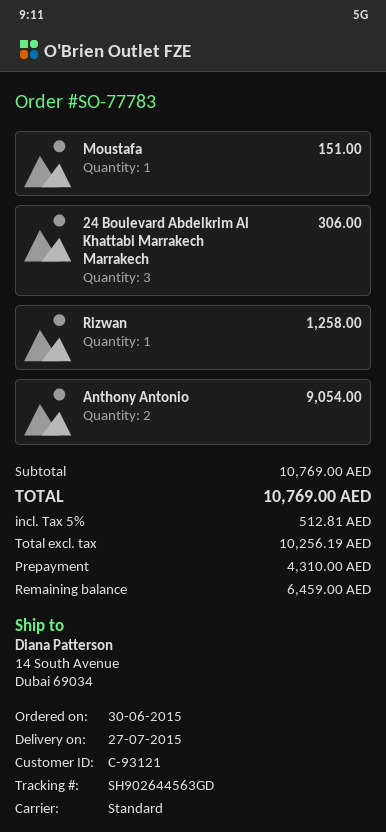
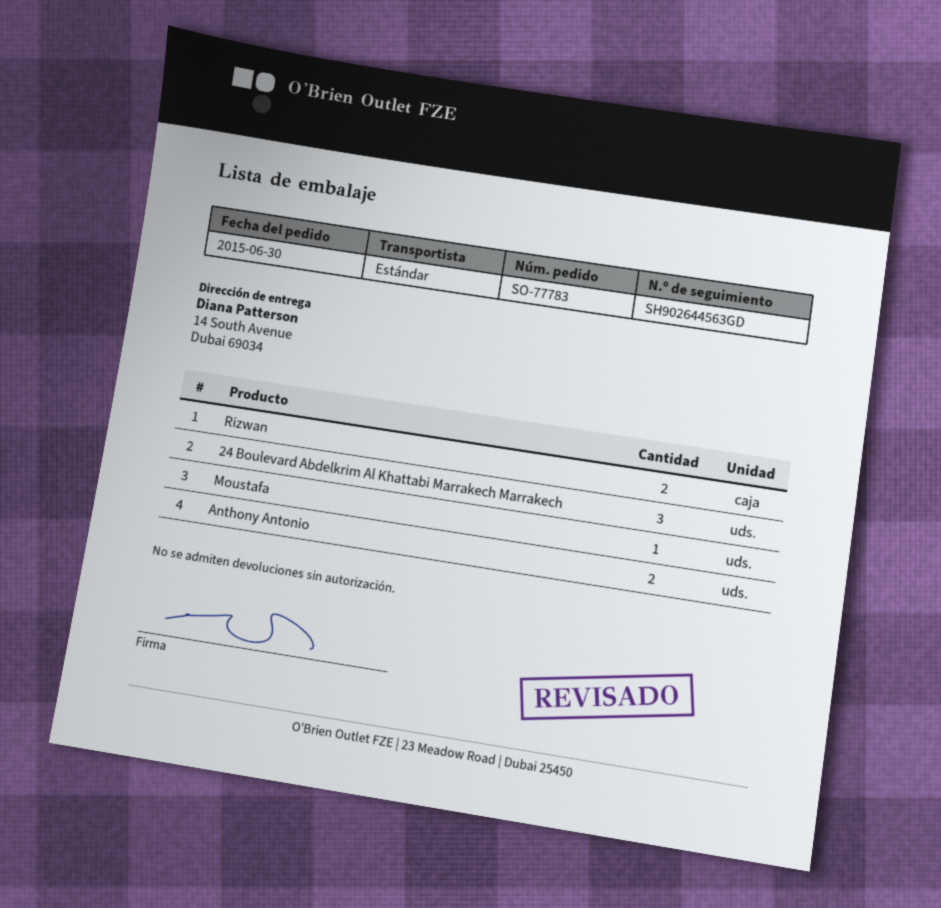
Rizwan: 1 -> 2

